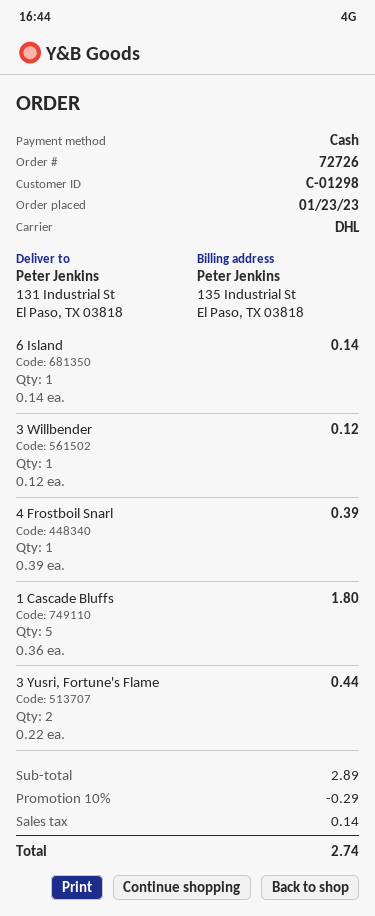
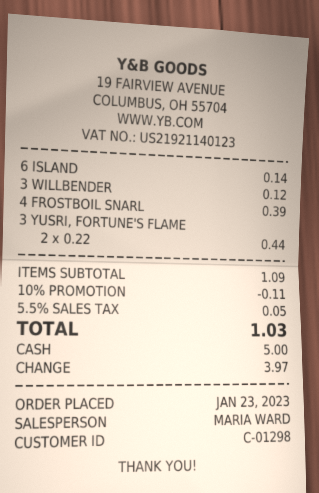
1 Cascade Bluffs: 5 x 0.36 = 1.80 -> none
subtotal: 2.89 -> 1.09
discount: 10% = 0.29 -> 10% = 0.11
tax: 0.14 -> 0.05
total: 2.74 -> 1.03

